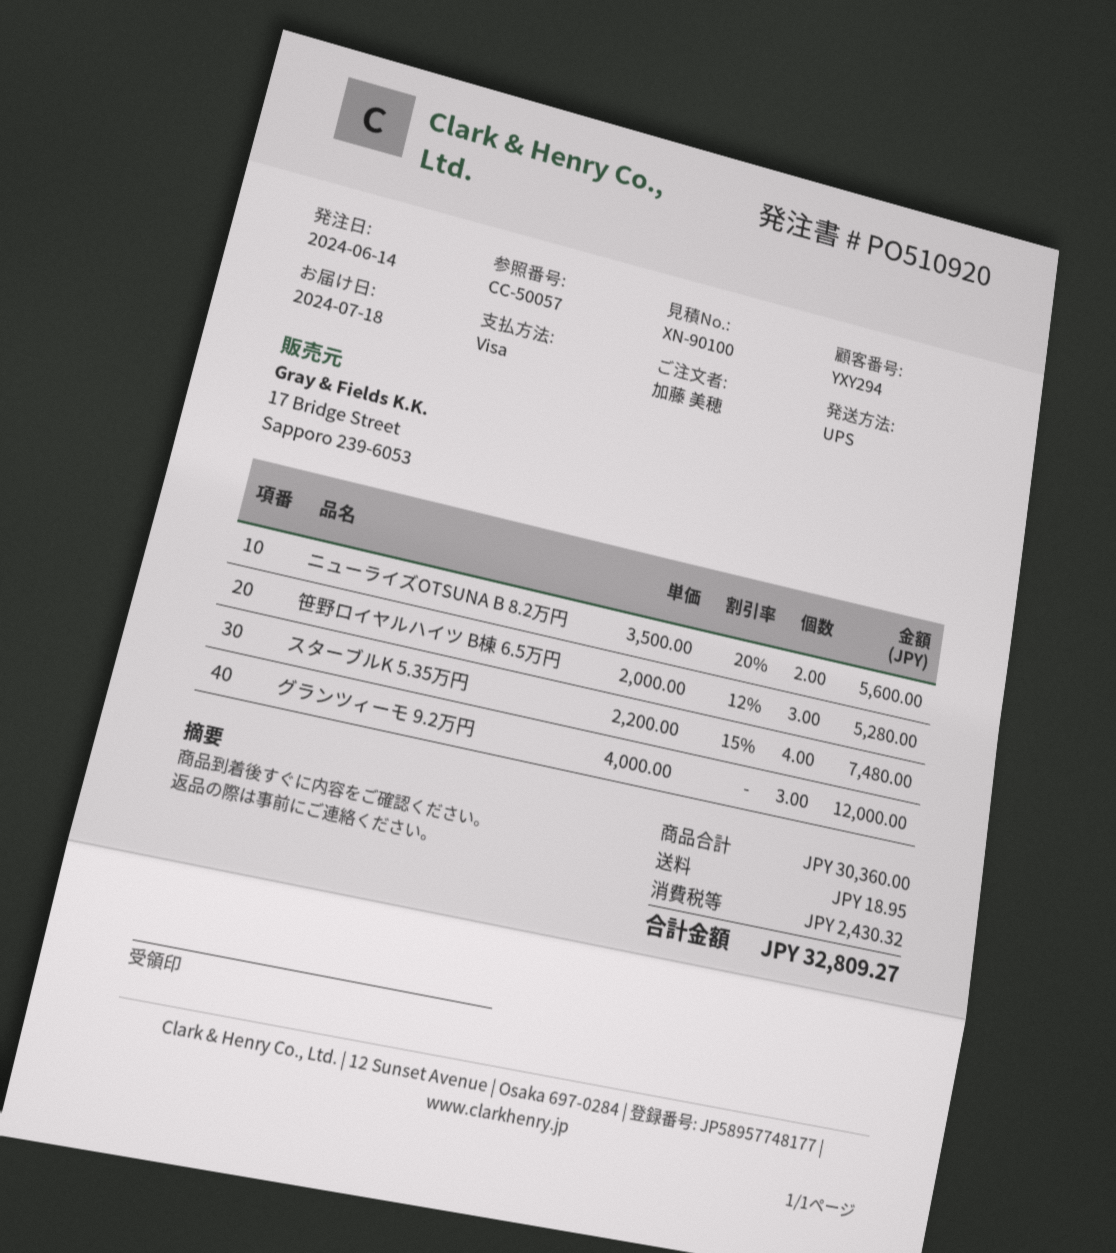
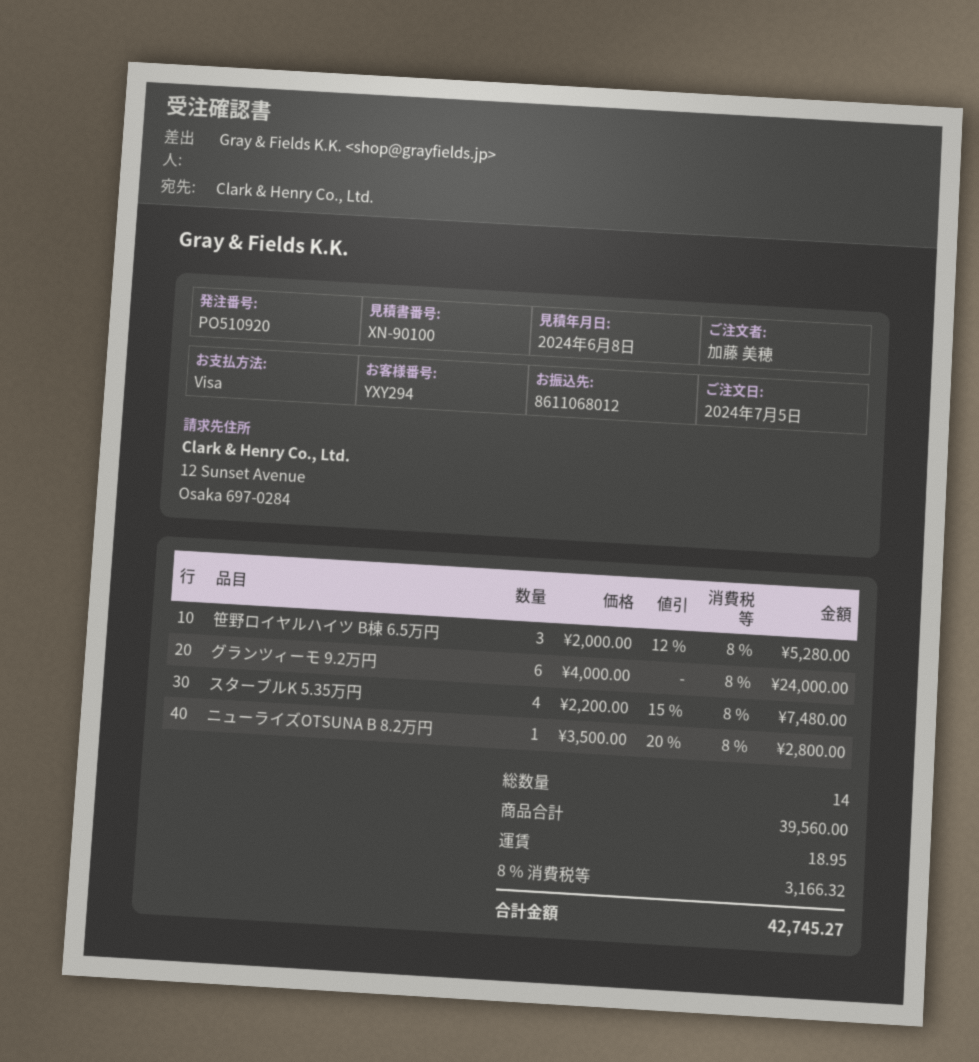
order date: 2024-06-14 -> 2024-07-05
ニューライズOTSUNA B 8.2万円: 2 x 3500.00 - 20% = 5600.00 -> 1 x 3500.00 - 20% = 2800.00
グランツィーモ 9.2万円: 3 x 4000.00 = 12000.00 -> 6 x 4000.00 = 24000.00
subtotal: 30360.00 -> 39560.00
tax: 2430.32 -> 3166.32
total: 32809.27 -> 42745.27

